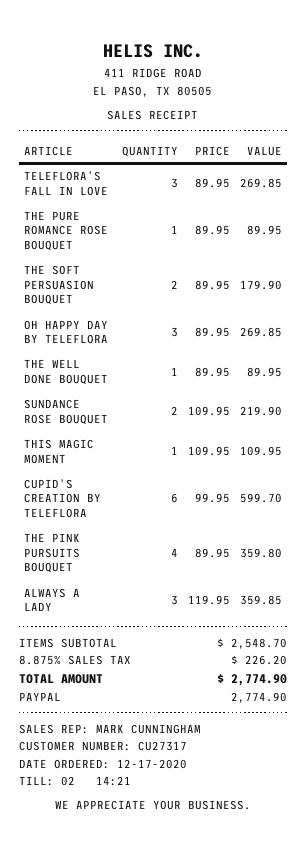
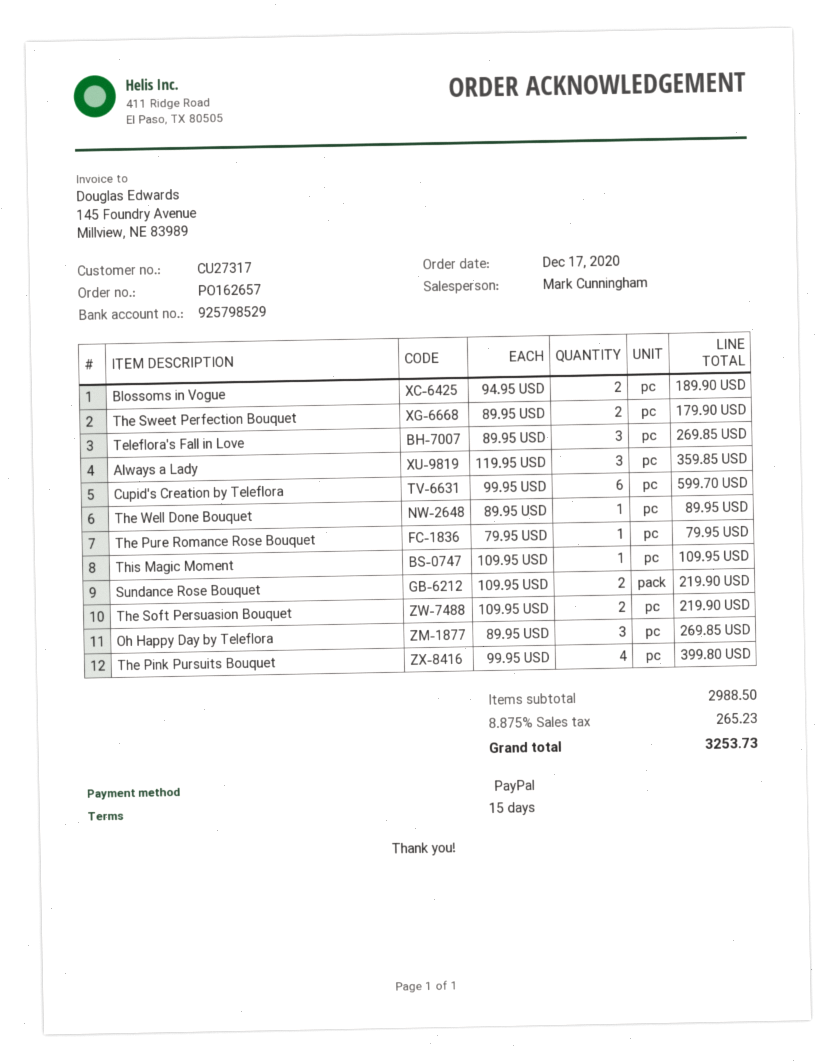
THE PURE ROMANCE ROSE BOUQUET: 1 x 89.95 = 89.95 -> 1 x 79.95 = 79.95
THE SOFT PERSUASION BOUQUET: 2 x 89.95 = 179.90 -> 2 x 109.95 = 219.90
THE PINK PURSUITS BOUQUET: 4 x 89.95 = 359.80 -> 4 x 99.95 = 399.80
Blossoms in Vogue: none -> 2 x 94.95 = 189.90
The Sweet Perfection Bouquet: none -> 2 x 89.95 = 179.90
subtotal: 2548.70 -> 2988.50
tax: 8.875% = 226.20 -> 8.875% = 265.23
total: 2774.90 -> 3253.73

